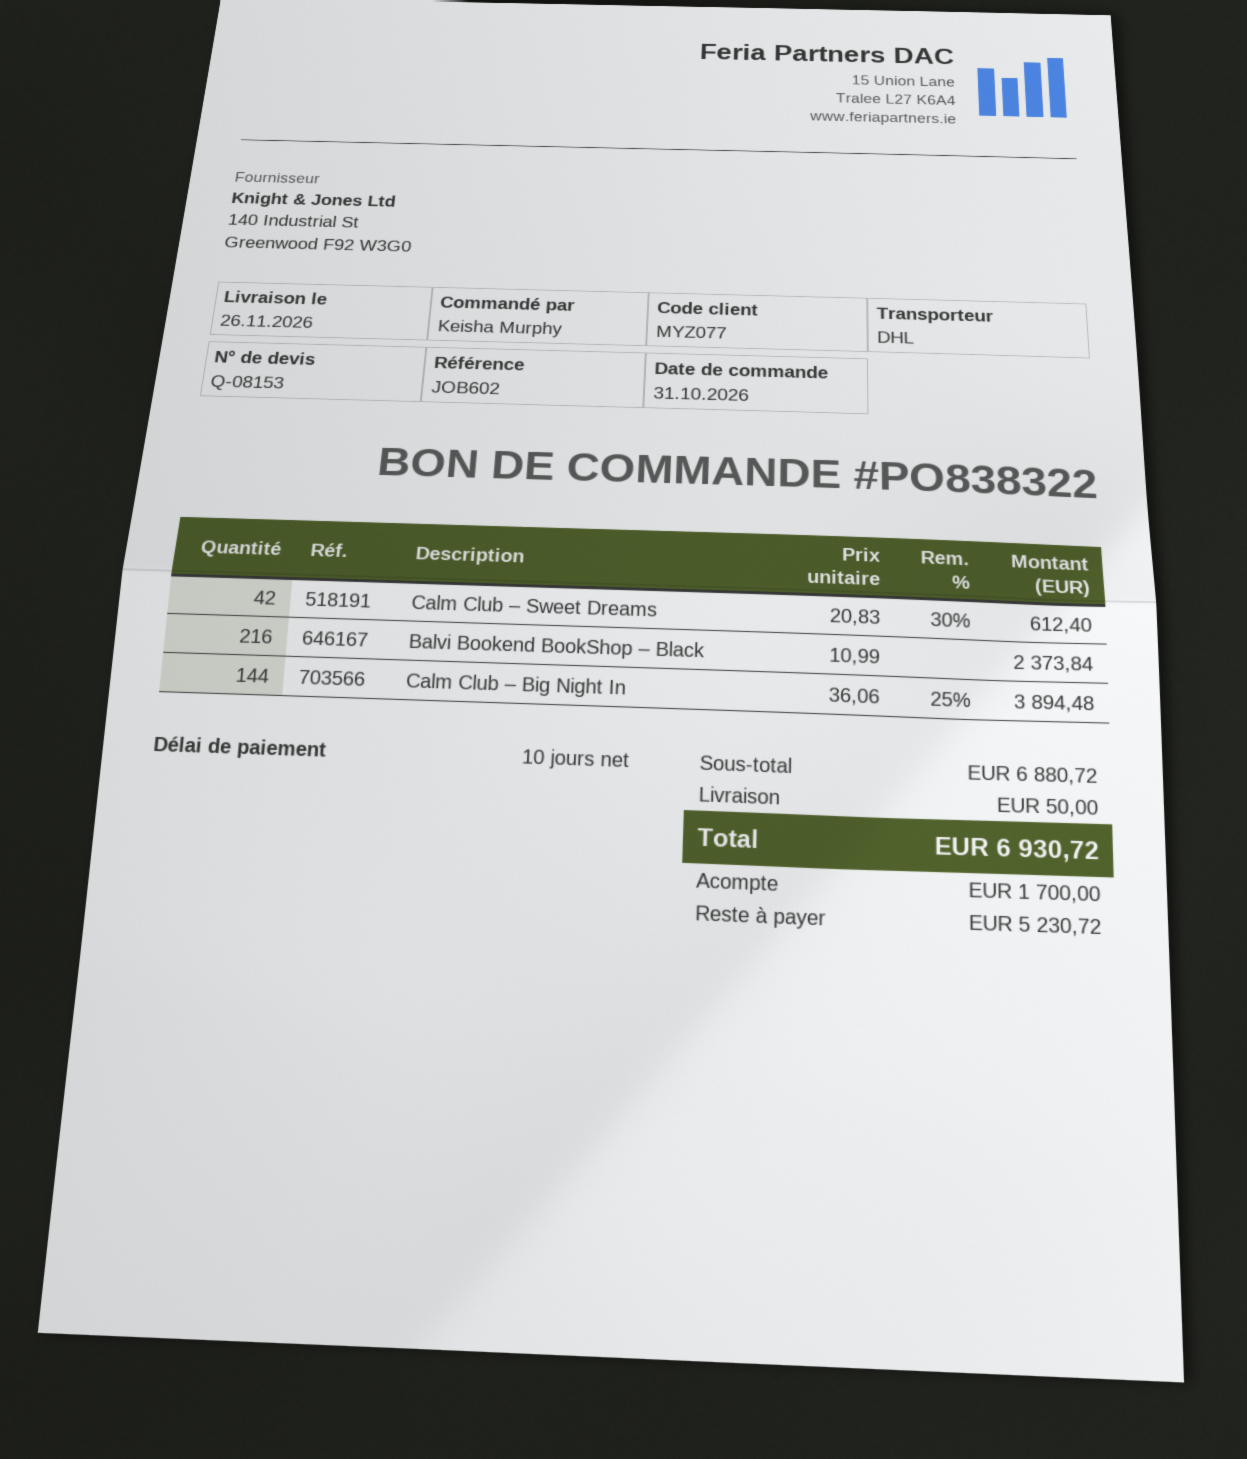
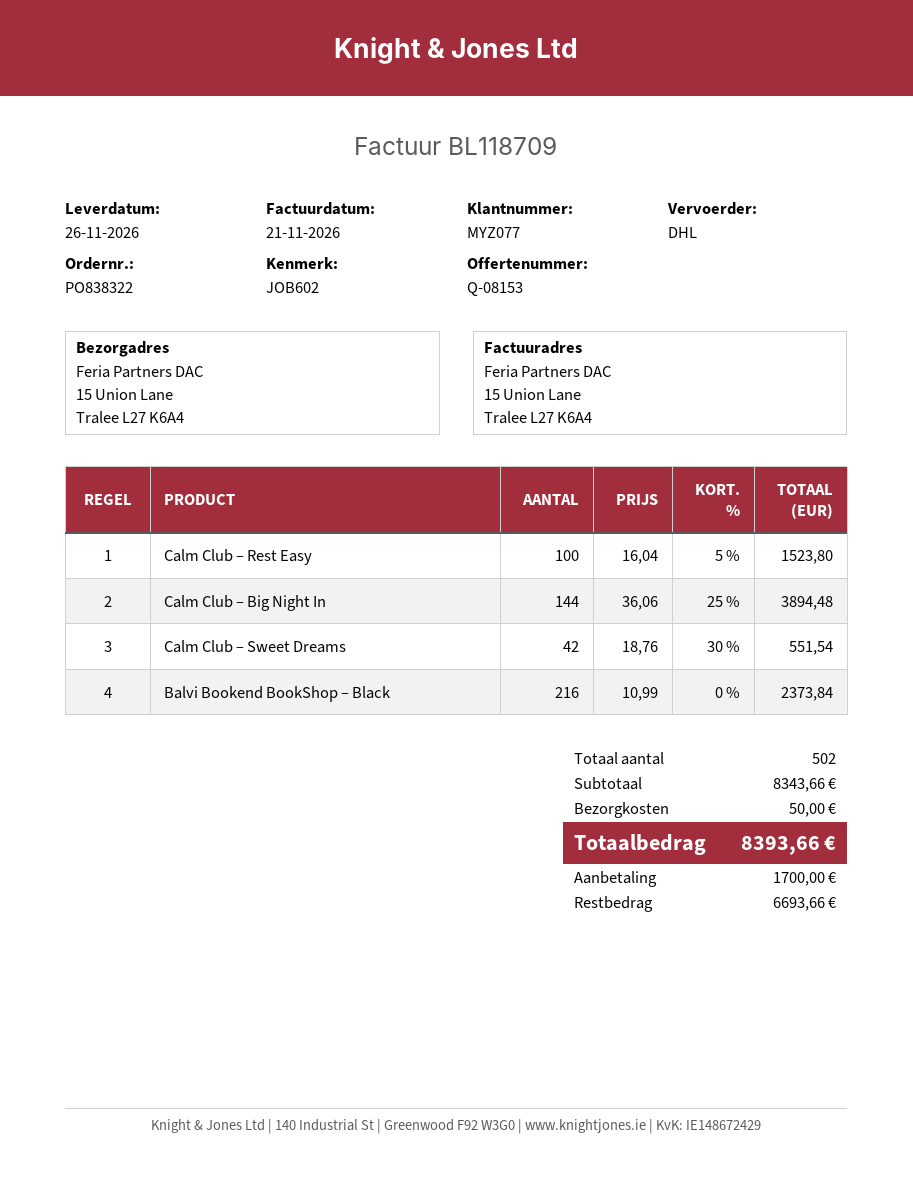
Calm Club – Sweet Dreams: 42 x 20.83 - 30% = 612.40 -> 42 x 18.76 - 30% = 551.54
Calm Club – Rest Easy: none -> 100 x 16.04 - 5% = 1523.80
subtotal: 6880.72 -> 8343.66
total: 6930.72 -> 8393.66
balance: 5230.72 -> 6693.66

